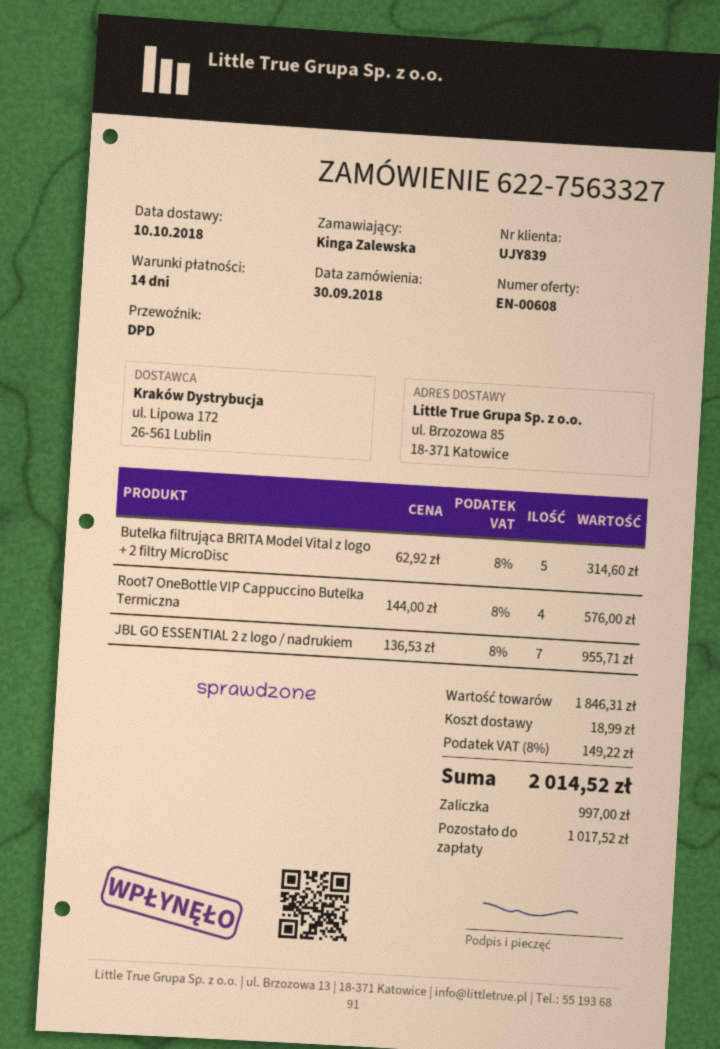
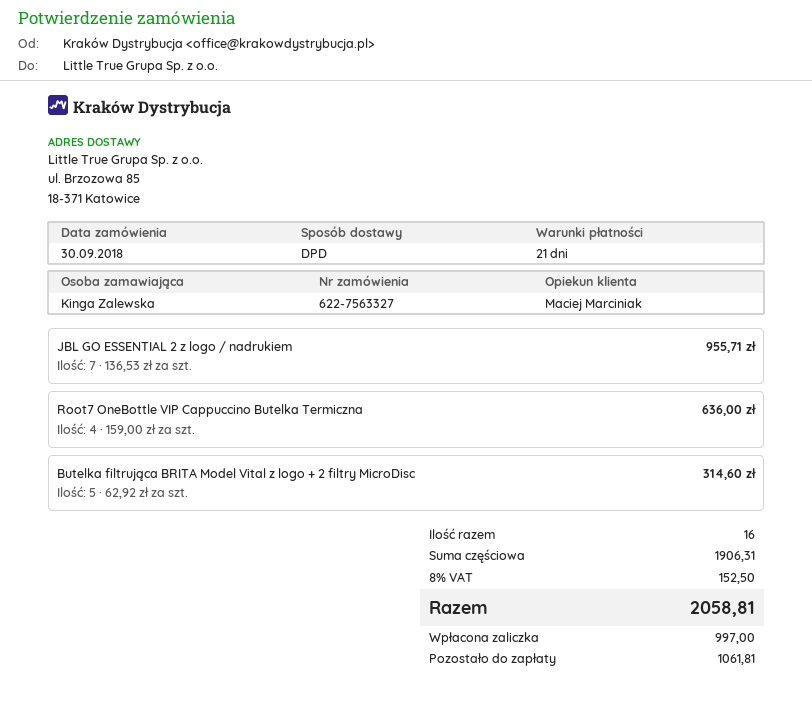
payment terms: 14 days -> 21 days
Root7 OneBottle VIP Cappuccino Butelka Termiczna: 4 x 144.00 = 576.00 -> 4 x 159.00 = 636.00
subtotal: 1846.31 -> 1906.31
shipping: 18.99 -> none
tax: 8% = 149.22 -> 8% = 152.50
total: 2014.52 -> 2058.81
balance: 1017.52 -> 1061.81

